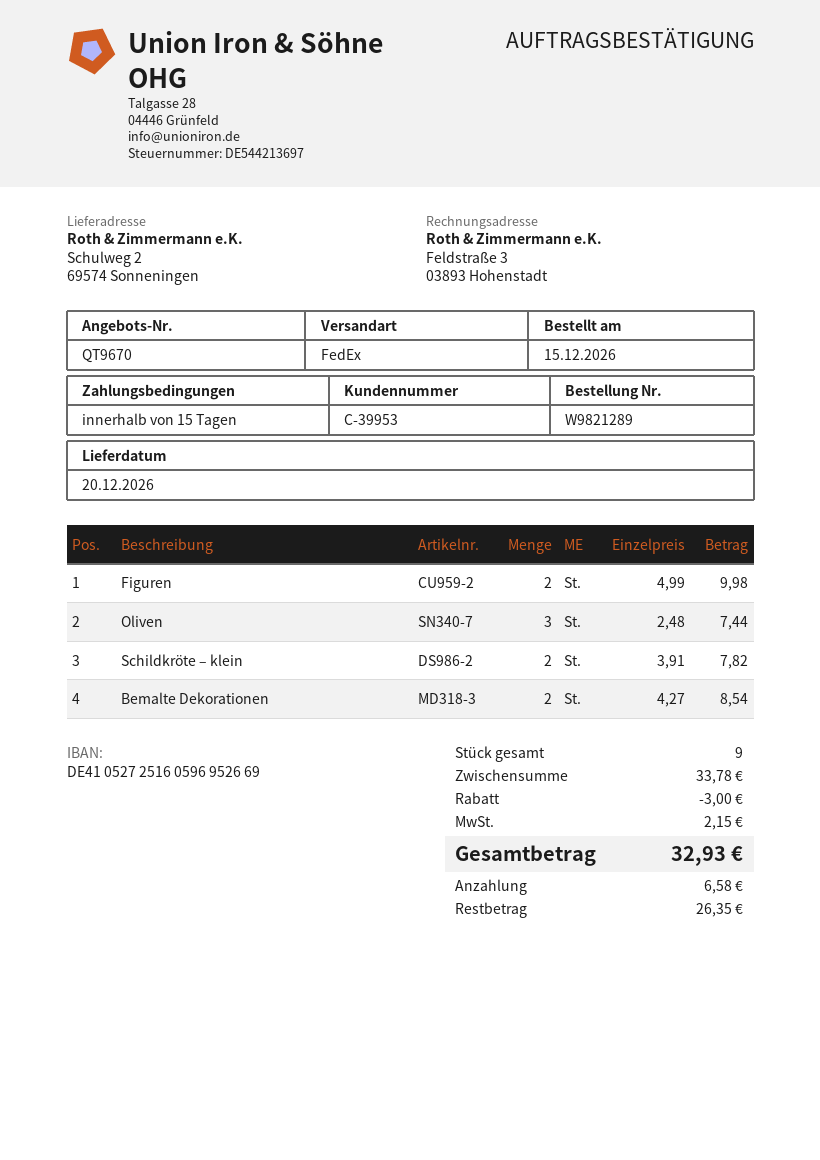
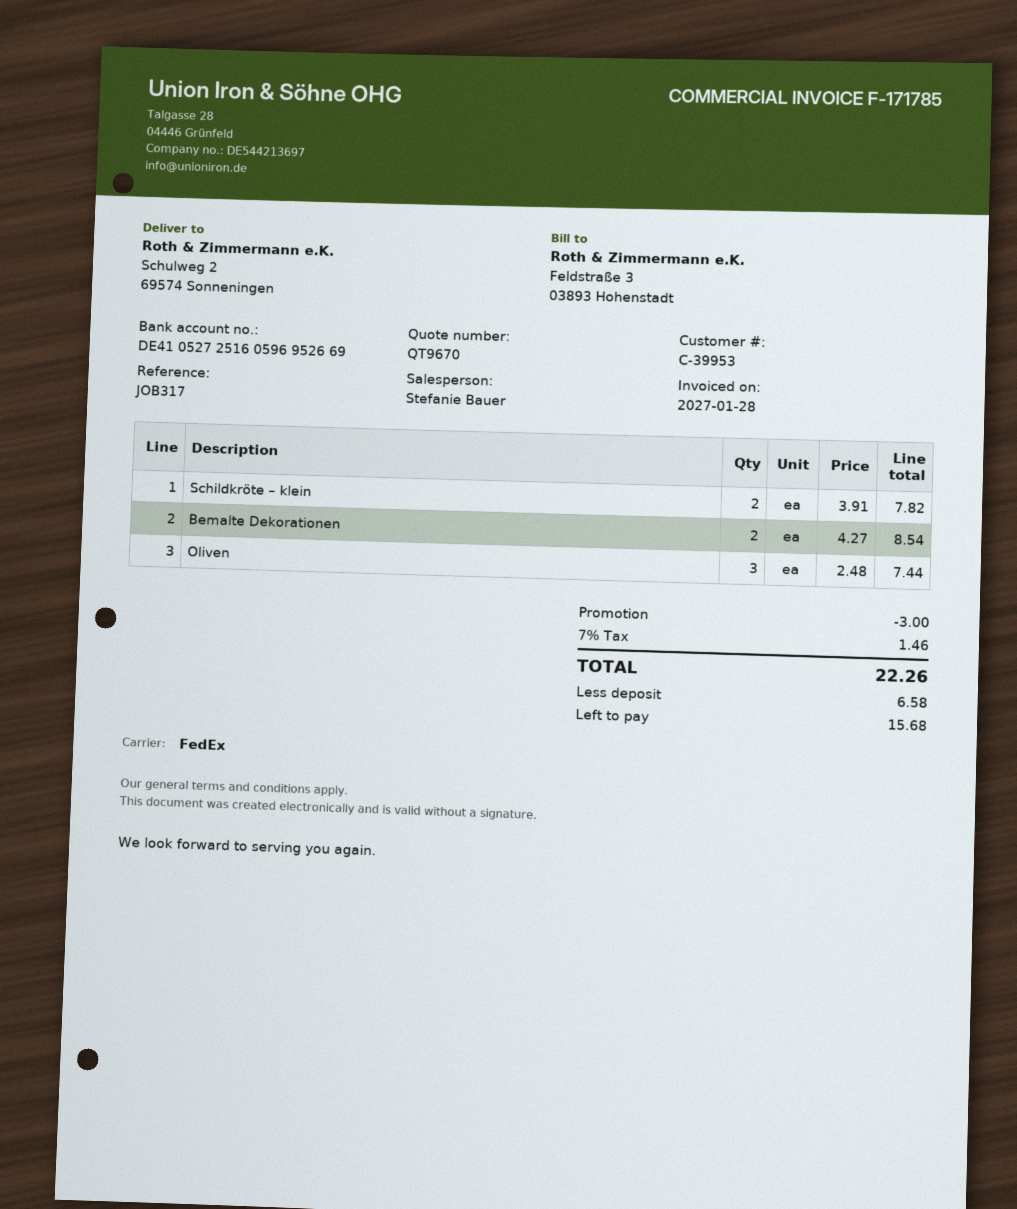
Figuren: 2 x 4.99 = 9.98 -> none
tax: 2.15 -> 1.46
total: 32.93 -> 22.26
balance: 26.35 -> 15.68

